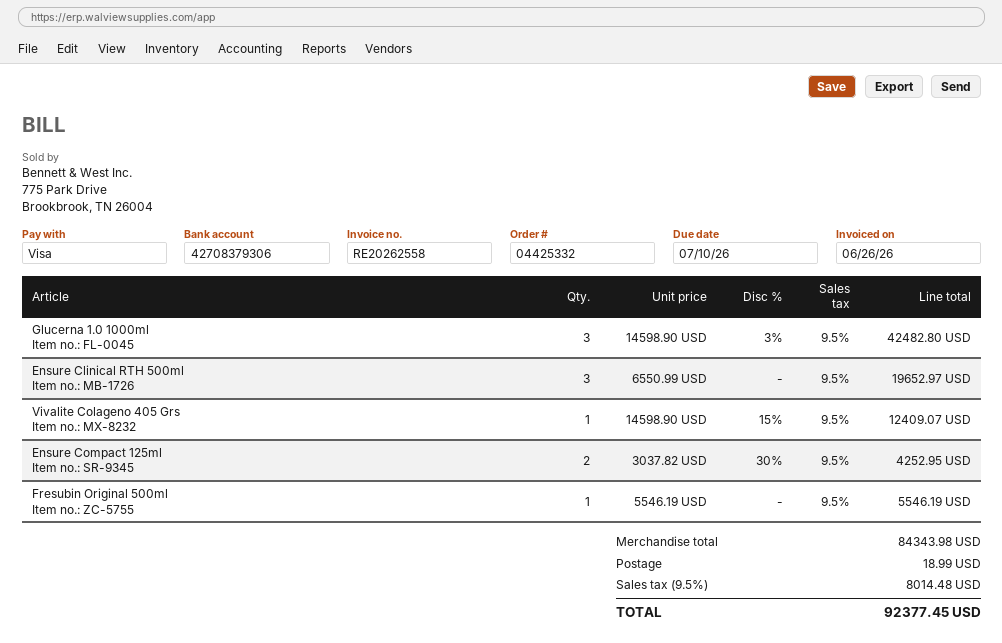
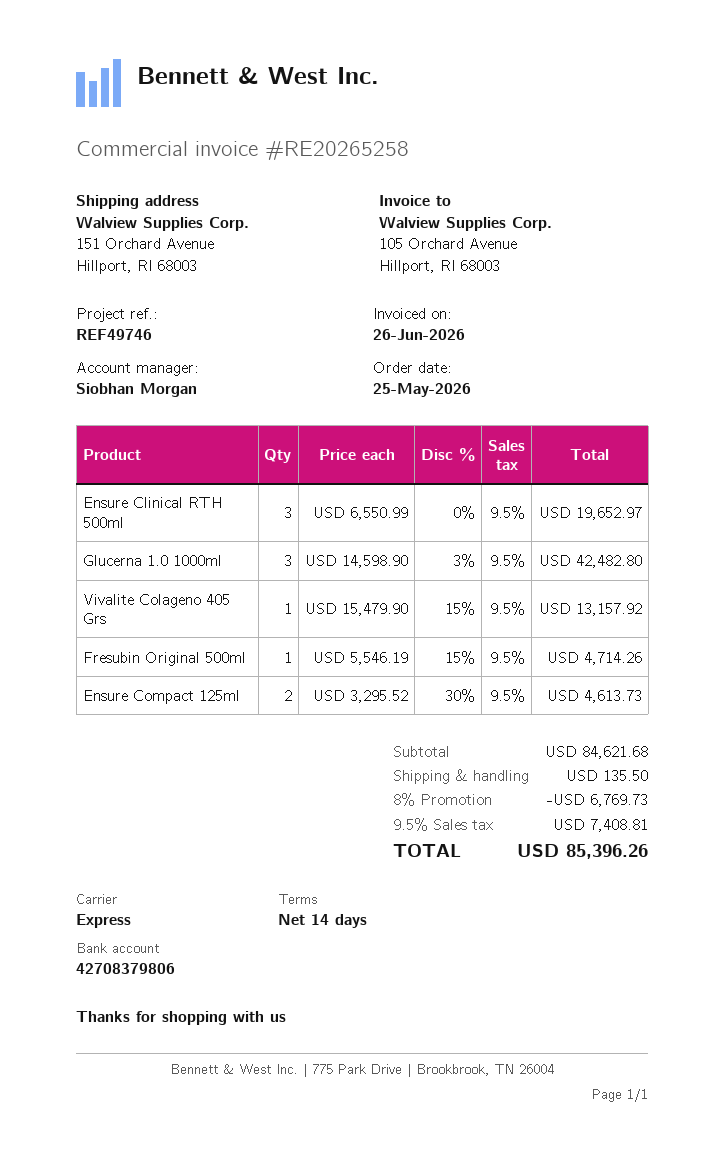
invoice number: RE20262558 -> RE20265258
bank account: 42708379306 -> 42708379806
Vivalite Colageno 405 Grs: 1 x 14598.90 - 15% = 12409.07 -> 1 x 15479.90 - 15% = 13157.92
Ensure Compact 125ml: 2 x 3037.82 - 30% = 4252.95 -> 2 x 3295.52 - 30% = 4613.73
Fresubin Original 500ml: 1 x 5546.19 = 5546.19 -> 1 x 5546.19 - 15% = 4714.26
subtotal: 84343.98 -> 84621.68
discount: none -> 8% = 6769.73
shipping: 18.99 -> 135.50
tax: 9.5% = 8014.48 -> 9.5% = 7408.81
total: 92377.45 -> 85396.26

